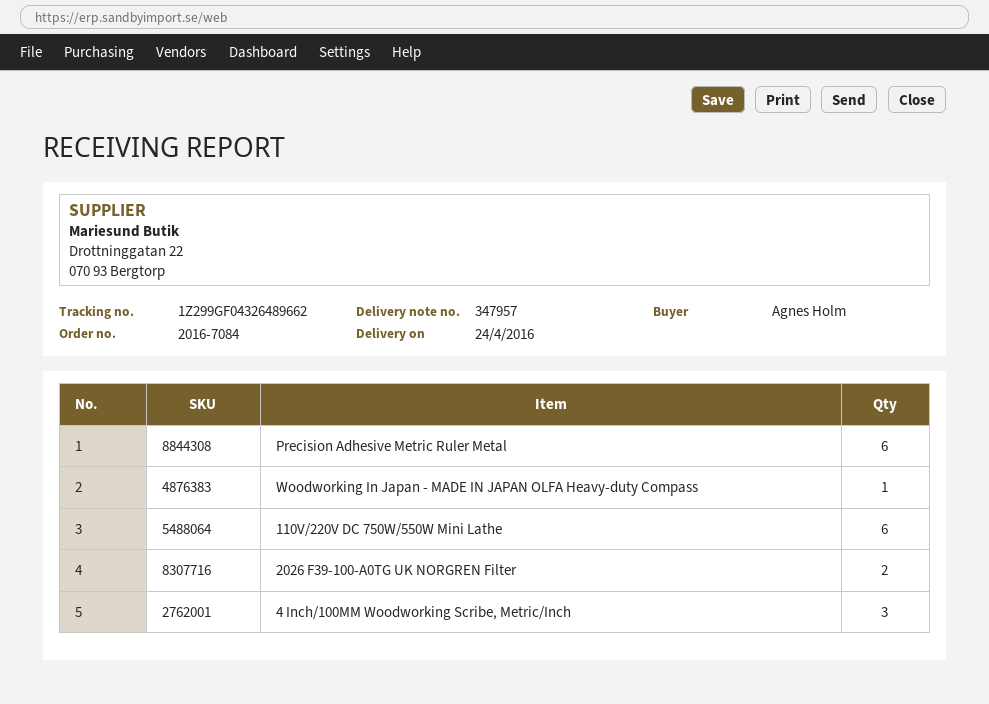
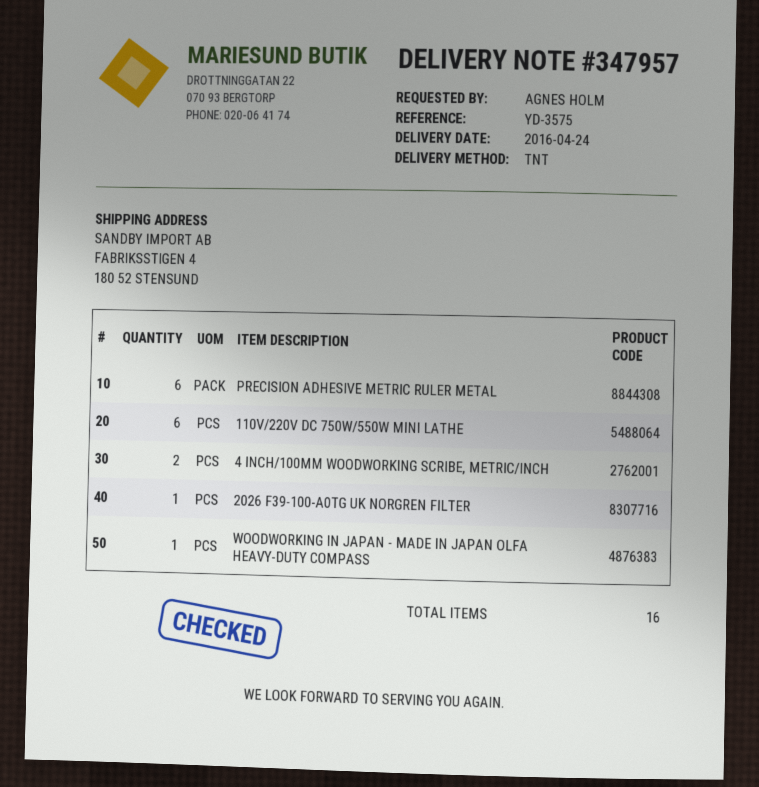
2026 F39-100-A0TG UK NORGREN Filter: 2 -> 1
4 Inch/100MM Woodworking Scribe, Metric/Inch: 3 -> 2

